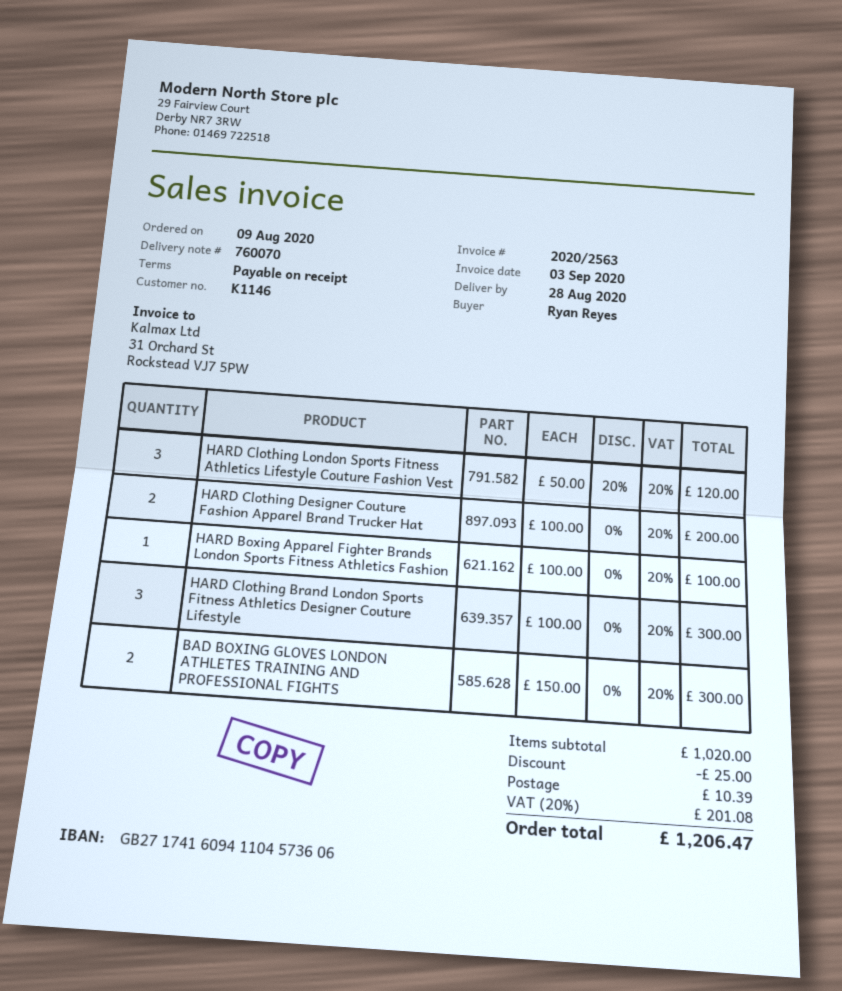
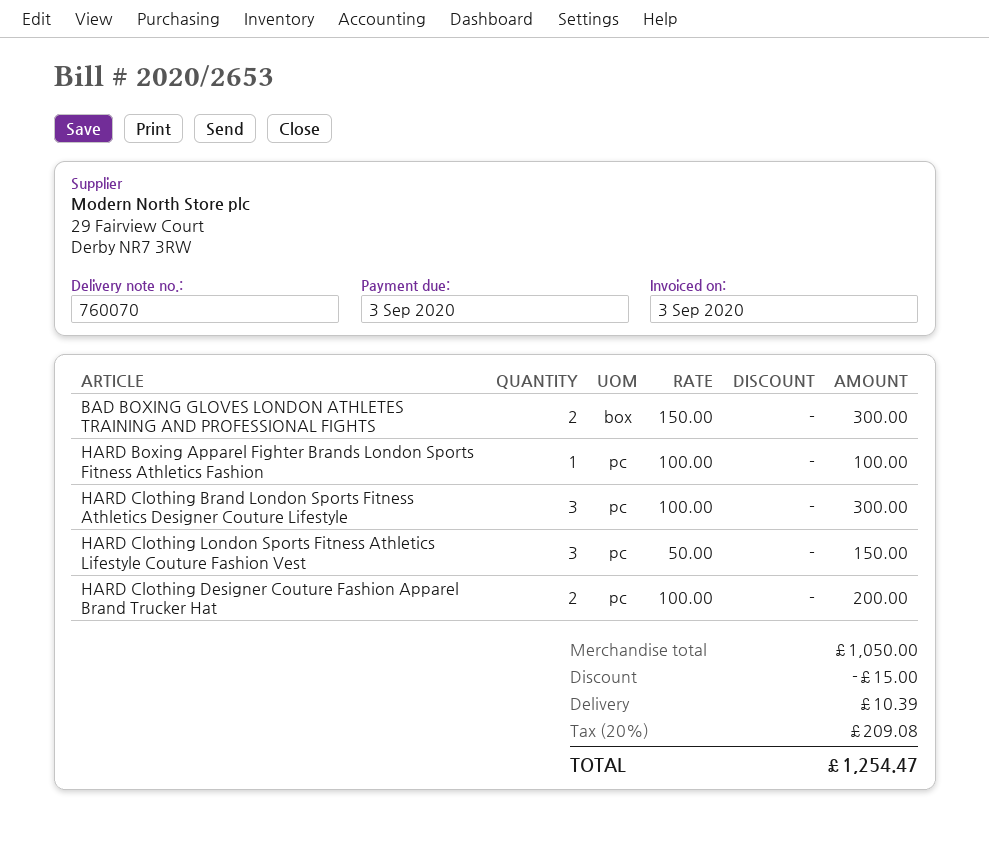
invoice number: 2020/2563 -> 2020/2653
HARD Clothing London Sports Fitness Athletics Lifestyle Couture Fashion Vest: 3 x 50.00 - 20% = 120.00 -> 3 x 50.00 = 150.00
subtotal: 1020.00 -> 1050.00
discount: 25.00 -> 15.00
tax: 20% = 201.08 -> 20% = 209.08
total: 1206.47 -> 1254.47

